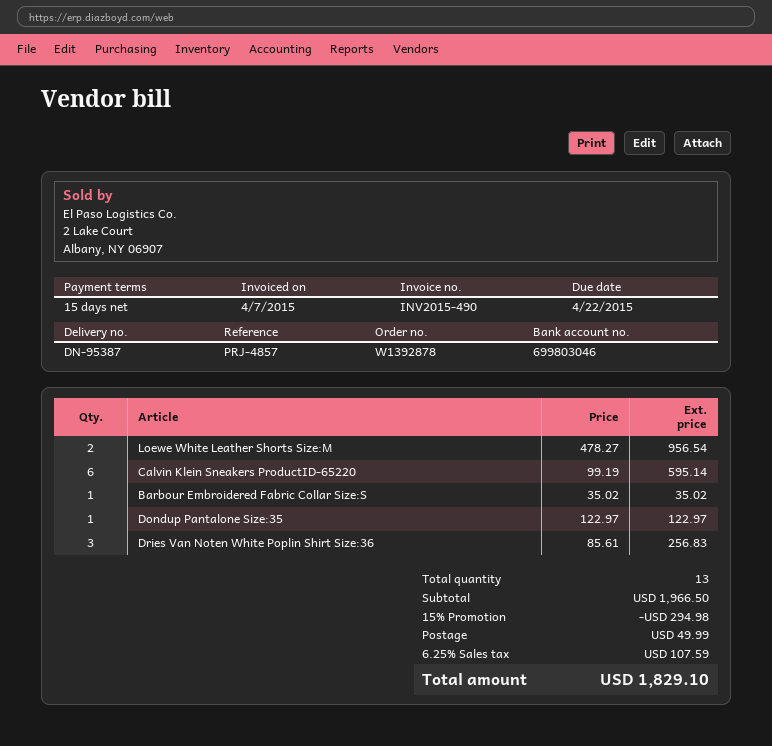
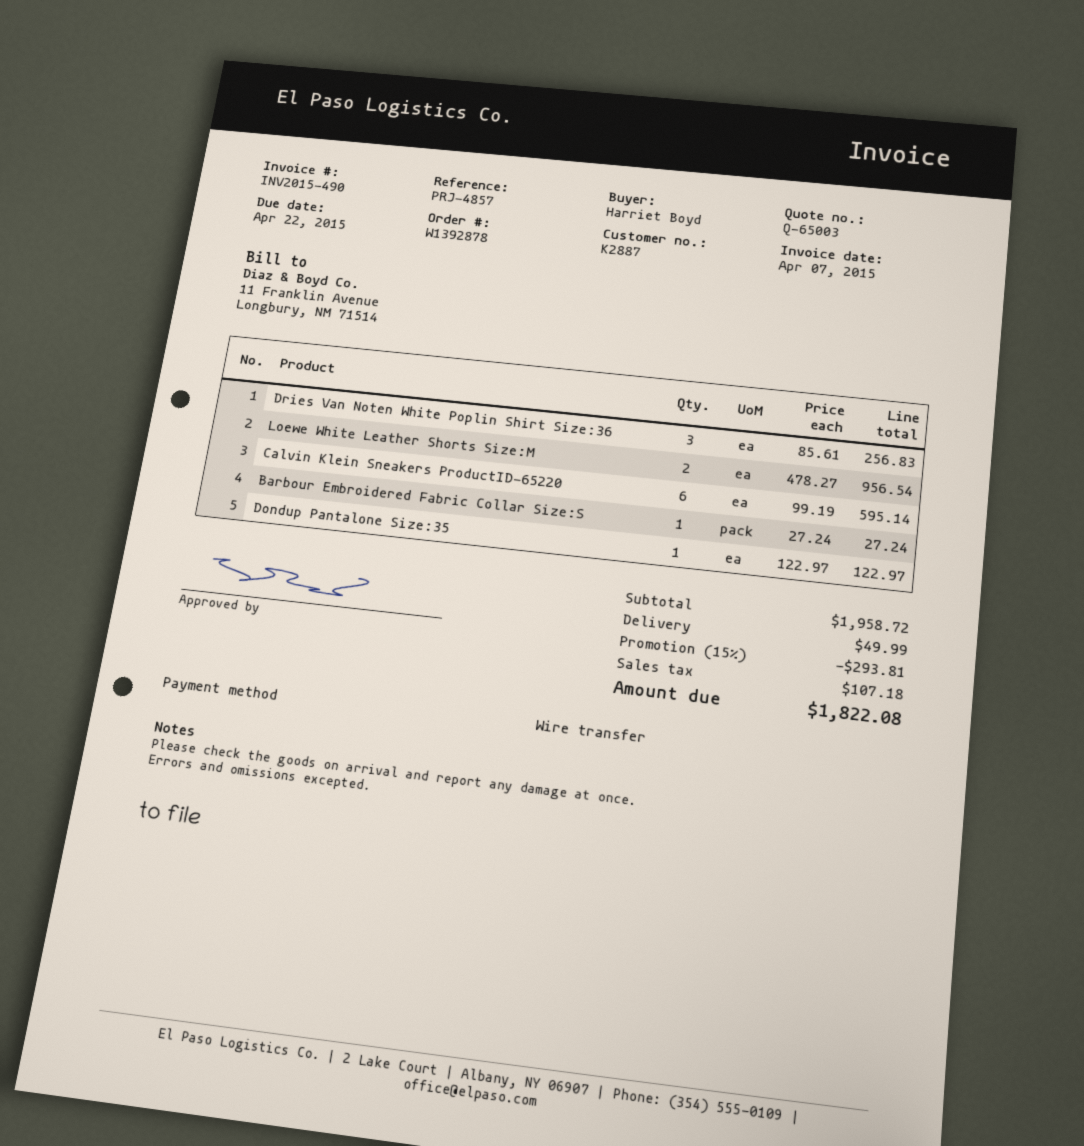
Barbour Embroidered Fabric Collar Size:S: 1 x 35.02 = 35.02 -> 1 x 27.24 = 27.24
subtotal: 1966.50 -> 1958.72
discount: 15% = 294.98 -> 15% = 293.81
tax: 107.59 -> 107.18
total: 1829.10 -> 1822.08

